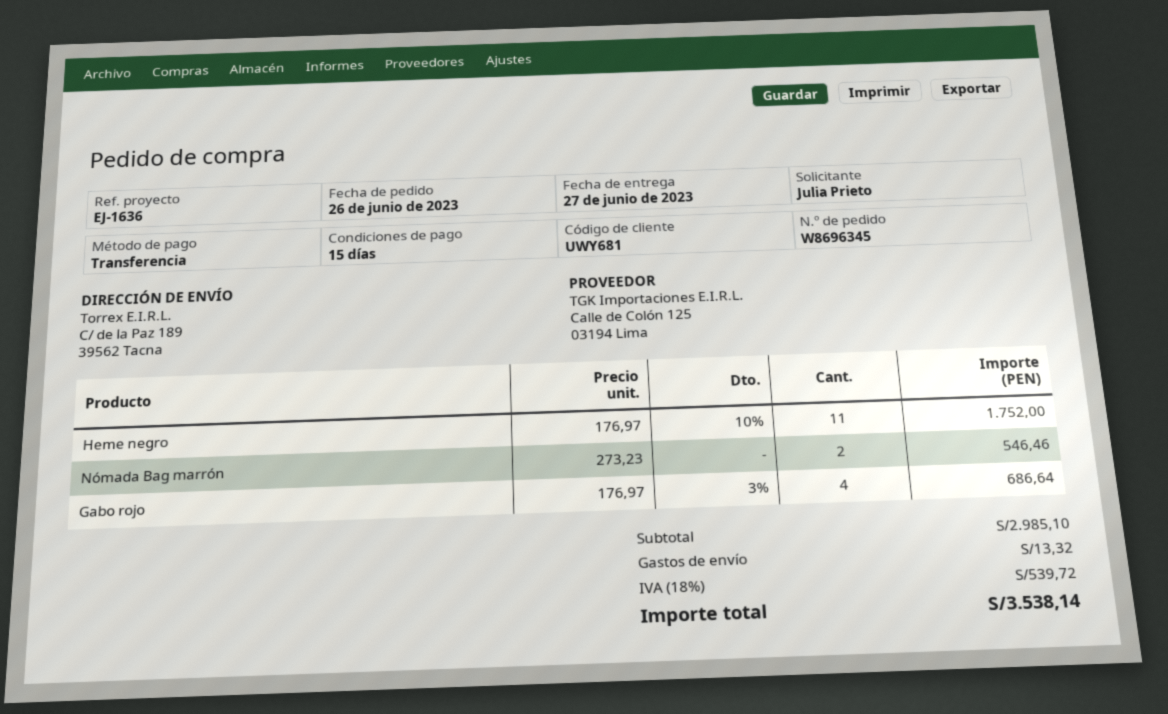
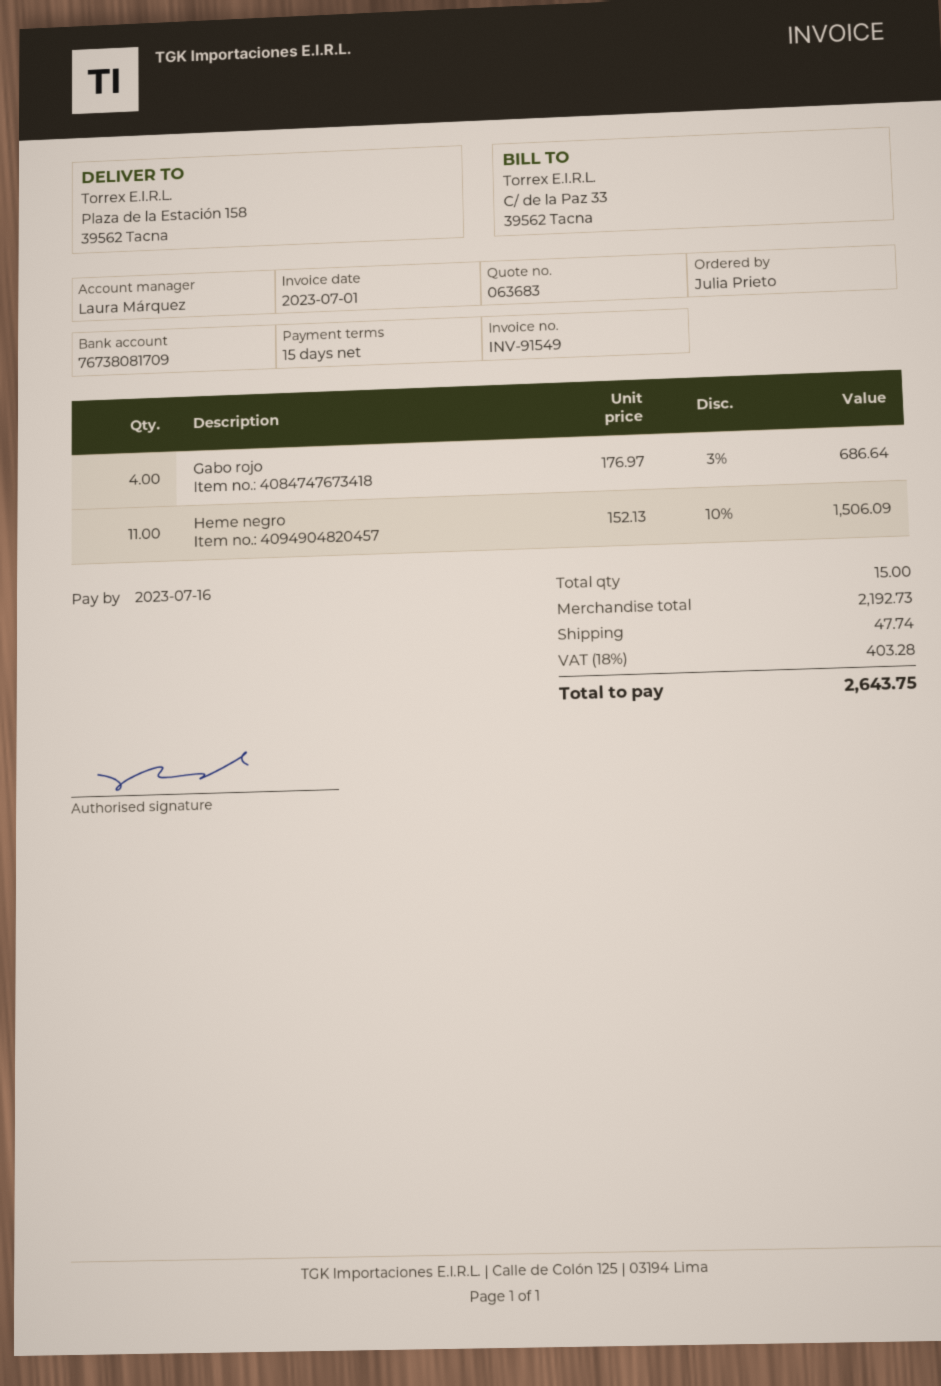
ship to: C/ de la Paz 189, 39562 Tacna -> Plaza de la Estación 158, 39562 Tacna
Heme negro: 11 x 176.97 - 10% = 1752.00 -> 11 x 152.13 - 10% = 1506.09
Nómada Bag marrón: 2 x 273.23 = 546.46 -> none
subtotal: 2985.10 -> 2192.73
shipping: 13.32 -> 47.74
tax: 18% = 539.72 -> 18% = 403.28
total: 3538.14 -> 2643.75

